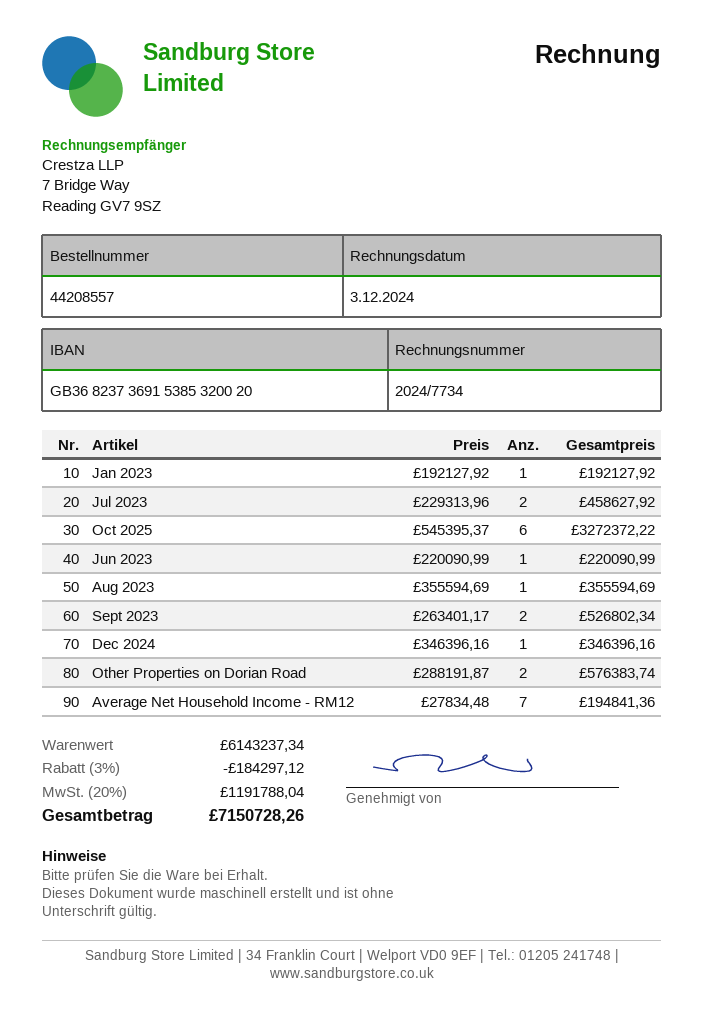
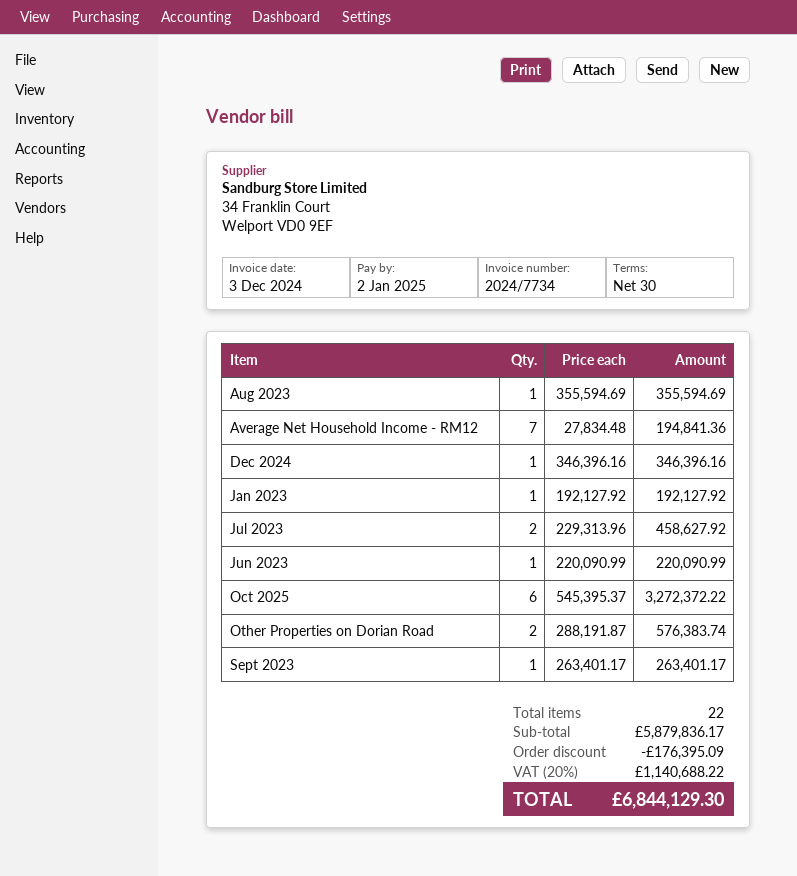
Sept 2023: 2 x 263401.17 = 526802.34 -> 1 x 263401.17 = 263401.17
subtotal: 6143237.34 -> 5879836.17
discount: 184297.12 -> 176395.09
tax: 20% = 1191788.04 -> 20% = 1140688.22
total: 7150728.26 -> 6844129.30

